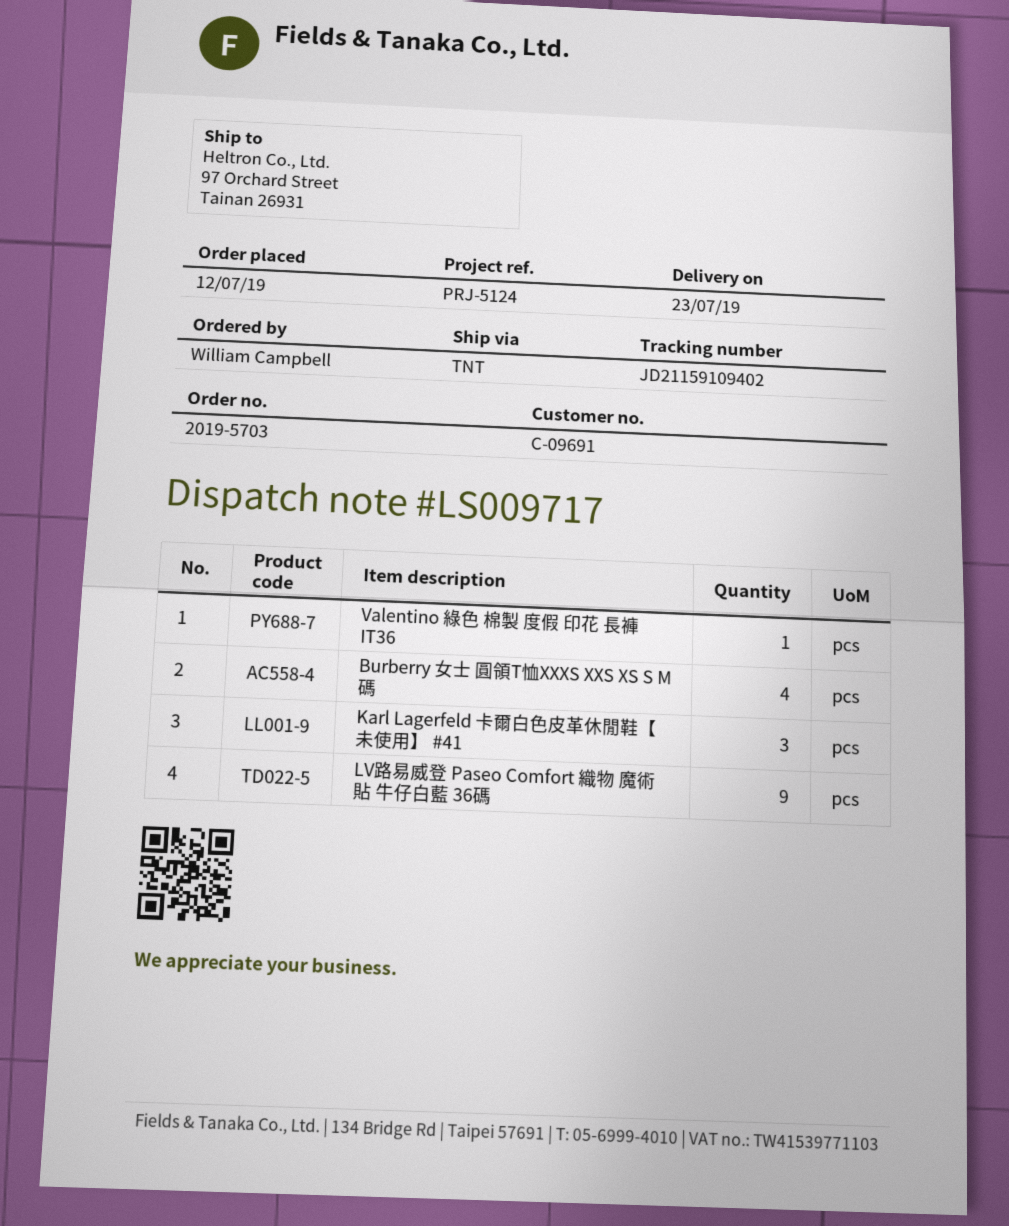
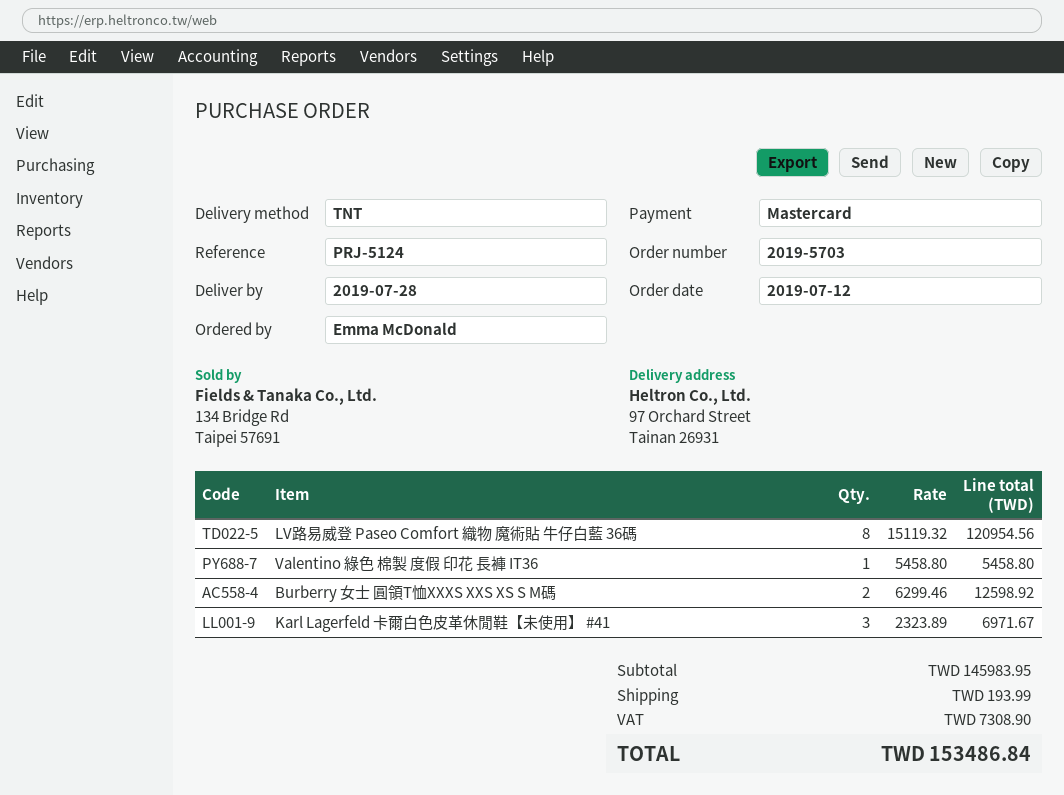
delivery date: 2019-07-23 -> 2019-07-28
ordered by: William Campbell -> Emma McDonald
Burberry 女士 圓領T恤XXXS XXS XS S M碼: 4 -> 2
LV路易威登 Paseo Comfort 織物 魔術貼 牛仔白藍 36碼: 9 -> 8

